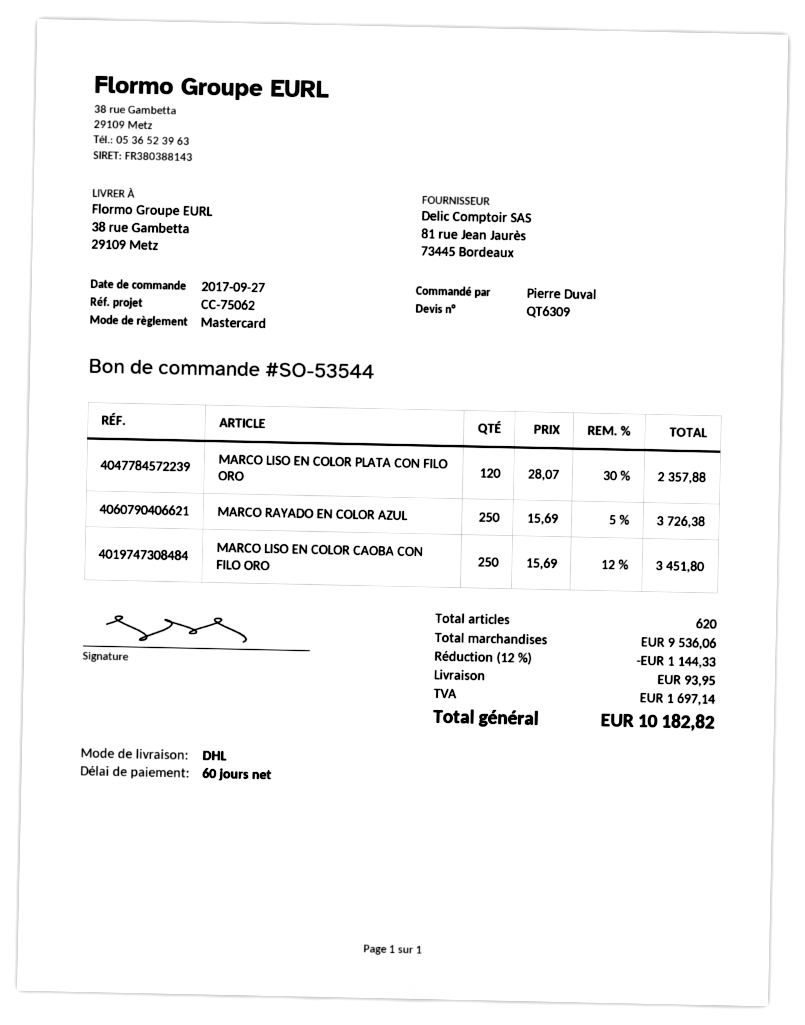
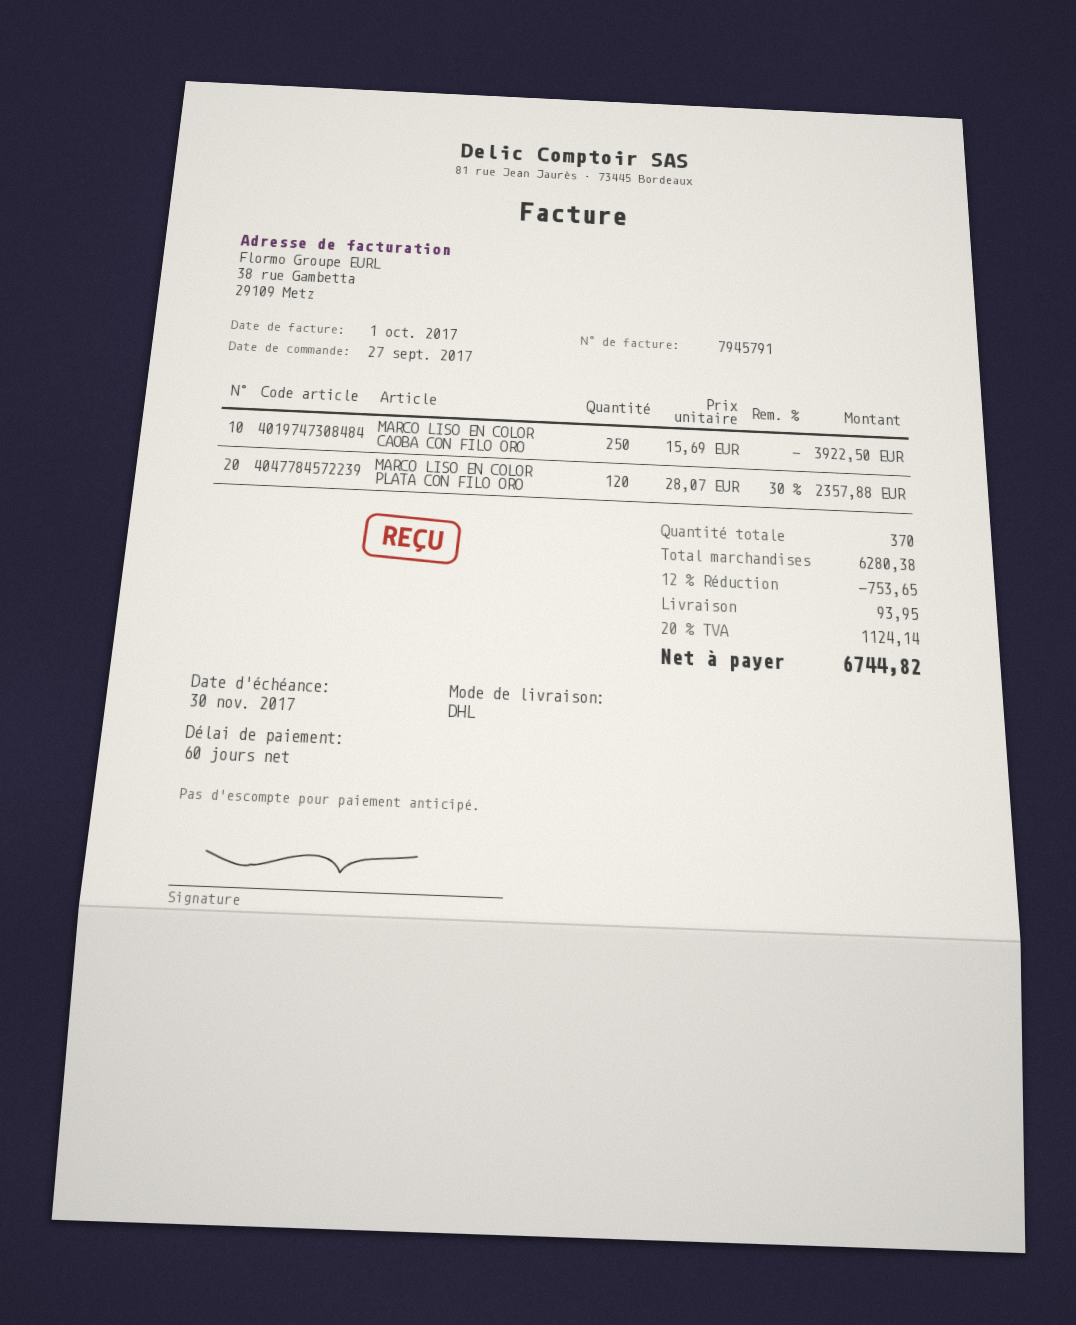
MARCO RAYADO EN COLOR AZUL: 250 x 15.69 - 5% = 3726.38 -> none
MARCO LISO EN COLOR CAOBA CON FILO ORO: 250 x 15.69 - 12% = 3451.80 -> 250 x 15.69 = 3922.50
total quantity: 620 -> 370
subtotal: 9536.06 -> 6280.38
discount: 12% = 1144.33 -> 12% = 753.65
tax: 1697.14 -> 1124.14
total: 10182.82 -> 6744.82

